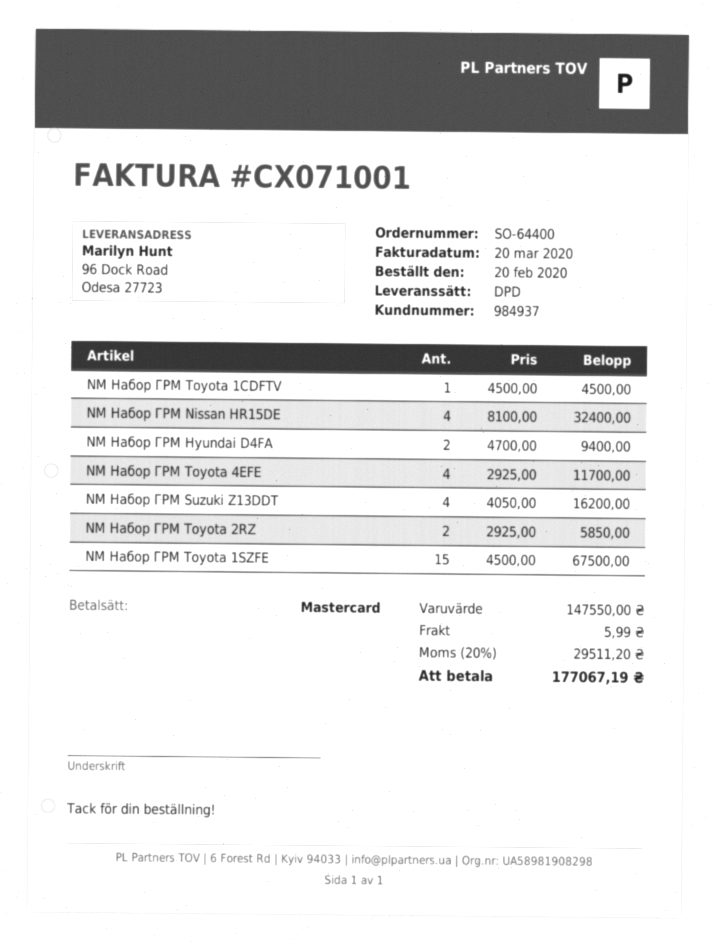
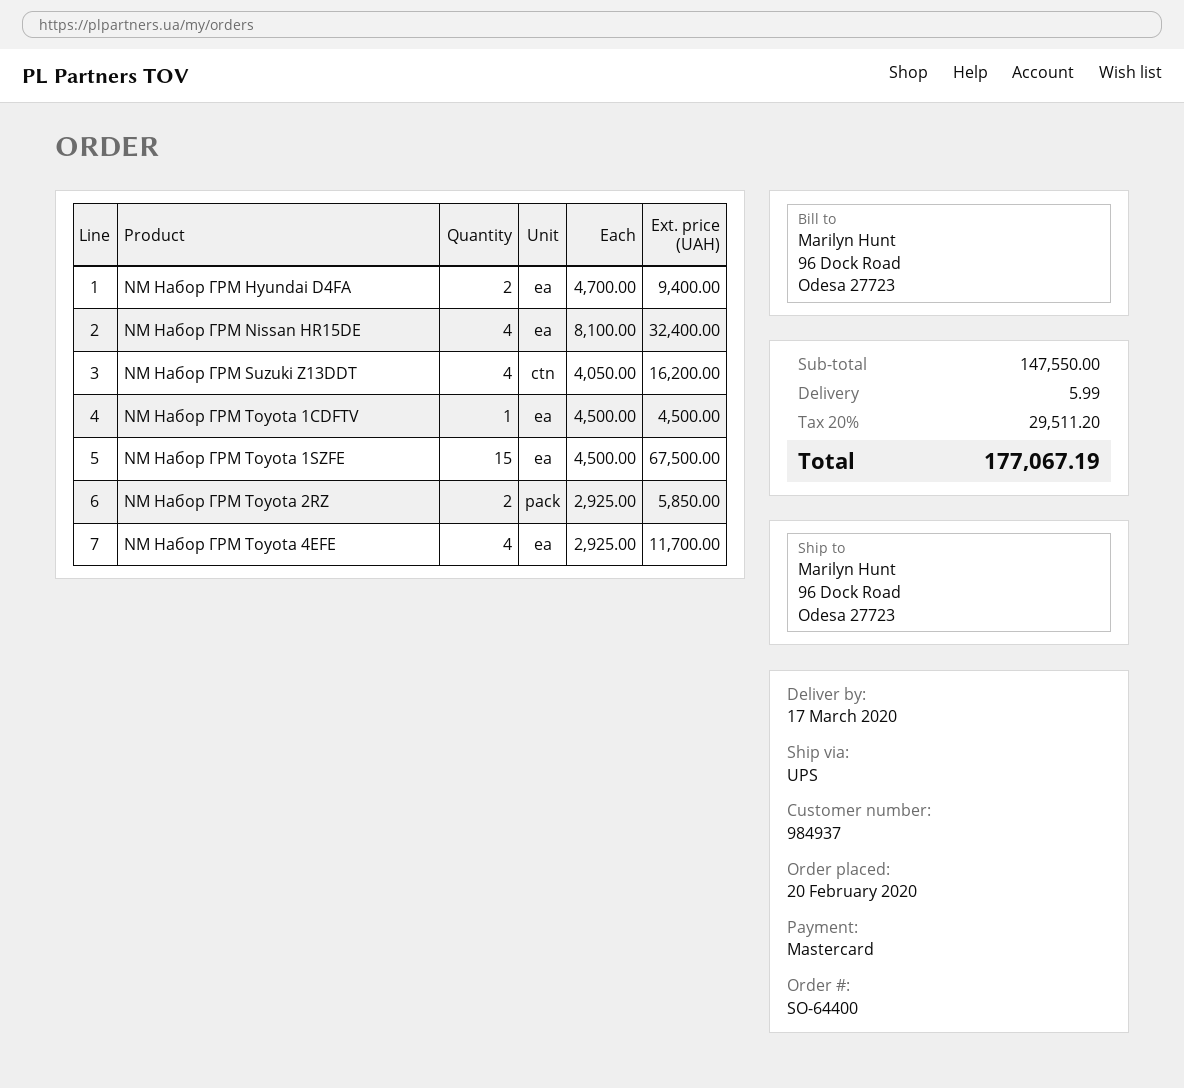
shipping method: DPD -> UPS

